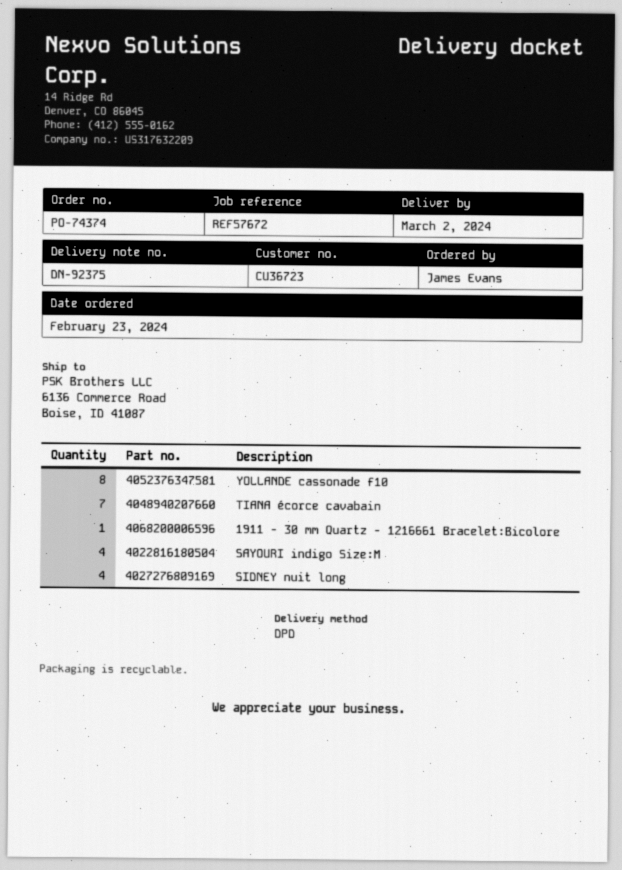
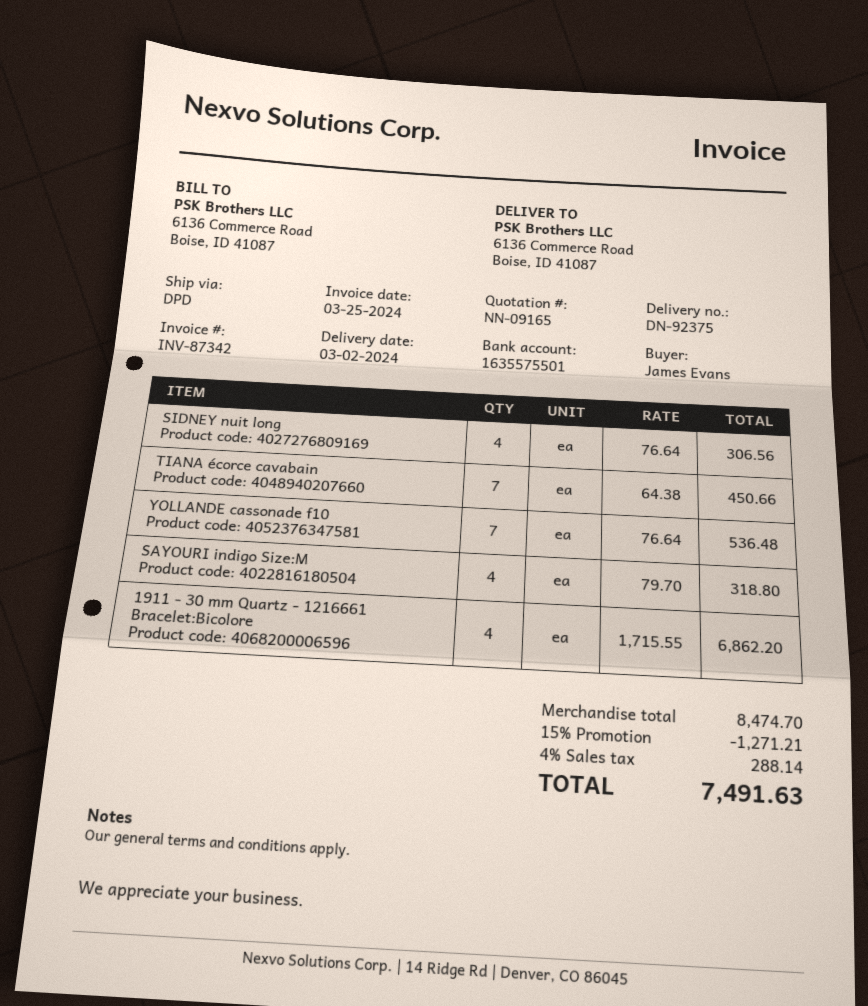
YOLLANDE cassonade f10: 8 -> 7
1911 - 30 mm Quartz - 1216661 Bracelet:Bicolore: 1 -> 4

